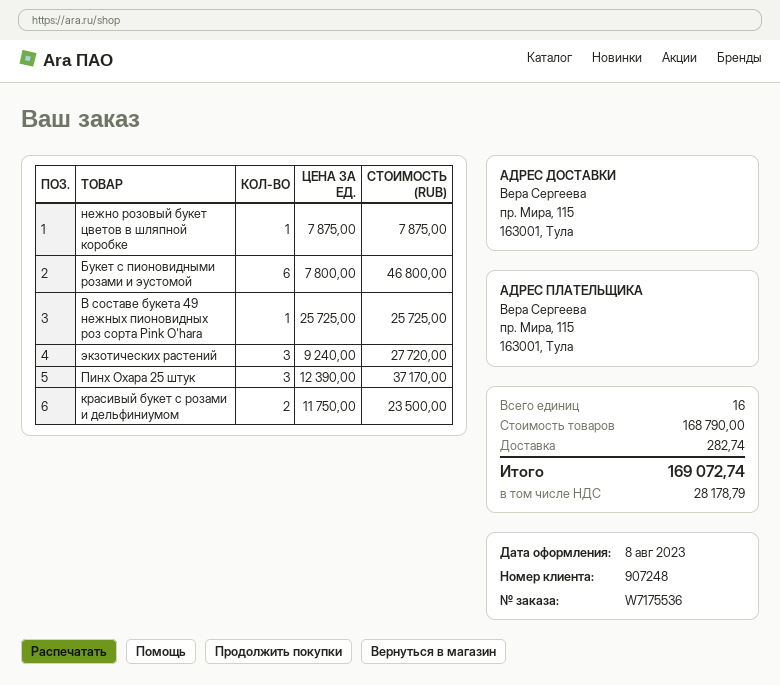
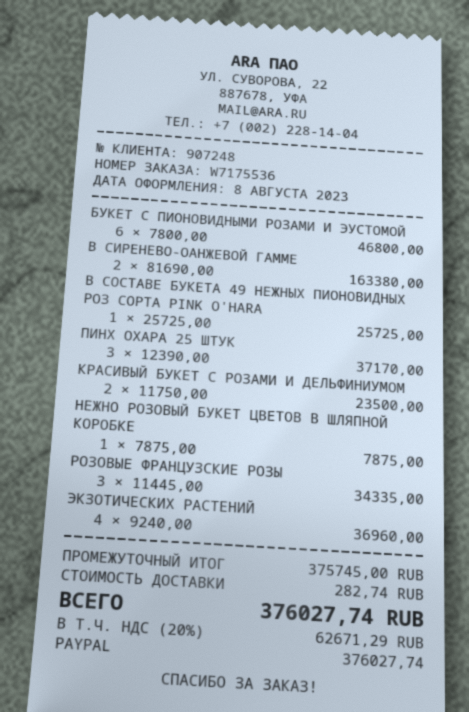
экзотических растений: 3 x 9240.00 = 27720.00 -> 4 x 9240.00 = 36960.00
В СИРЕНЕВО-ОАНЖЕВОЙ ГАММЕ: none -> 2 x 81690.00 = 163380.00
РОЗОВЫЕ ФРАНЦУЗСКИЕ РОЗЫ: none -> 3 x 11445.00 = 34335.00
subtotal: 168790.00 -> 375745.00
tax: 28178.79 -> 62671.29
total: 169072.74 -> 376027.74

